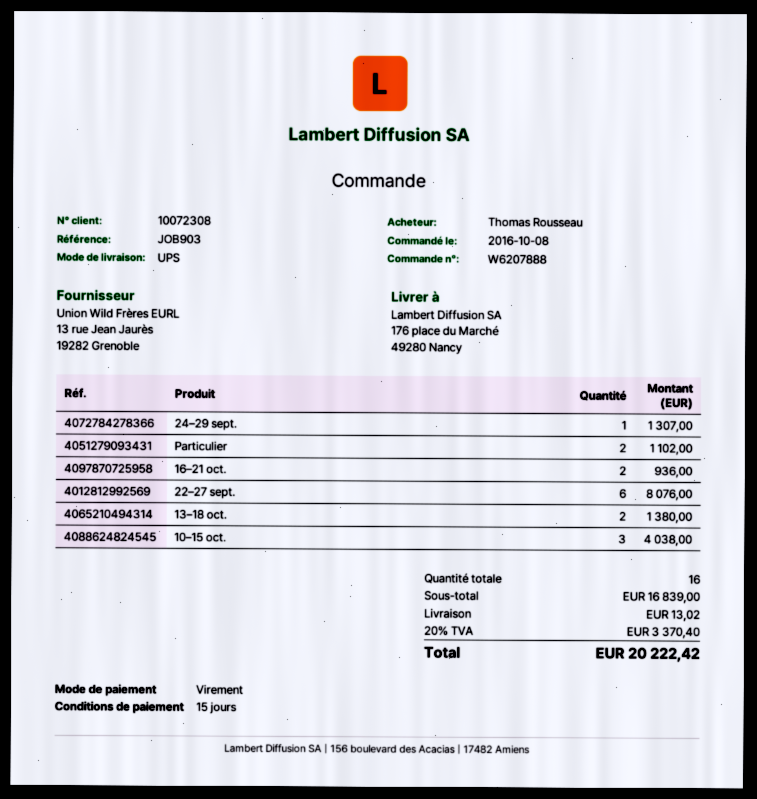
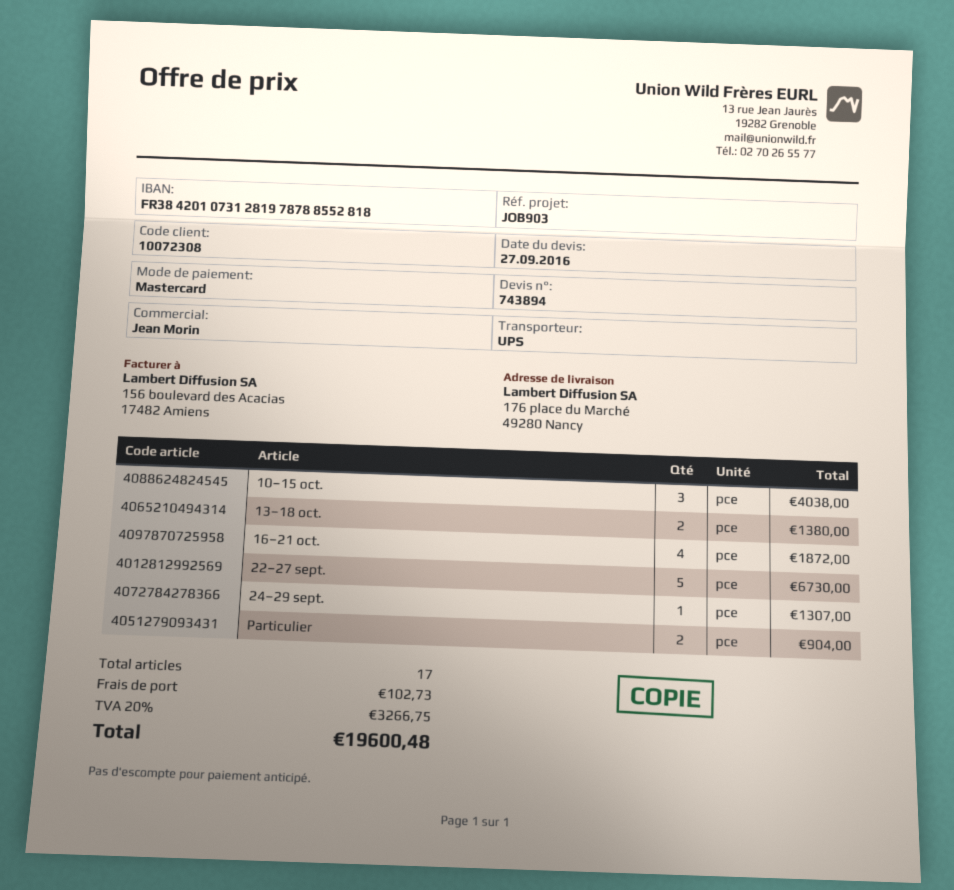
payment method: bank transfer -> Mastercard
Particulier: 2 for 1102.00 -> 2 for 904.00
16–21 oct.: 2 for 936.00 -> 4 for 1872.00
22–27 sept.: 6 for 8076.00 -> 5 for 6730.00
total quantity: 16 -> 17
shipping: 13.02 -> 102.73
tax: 20% = 3370.40 -> 20% = 3266.75
total: 20222.42 -> 19600.48

